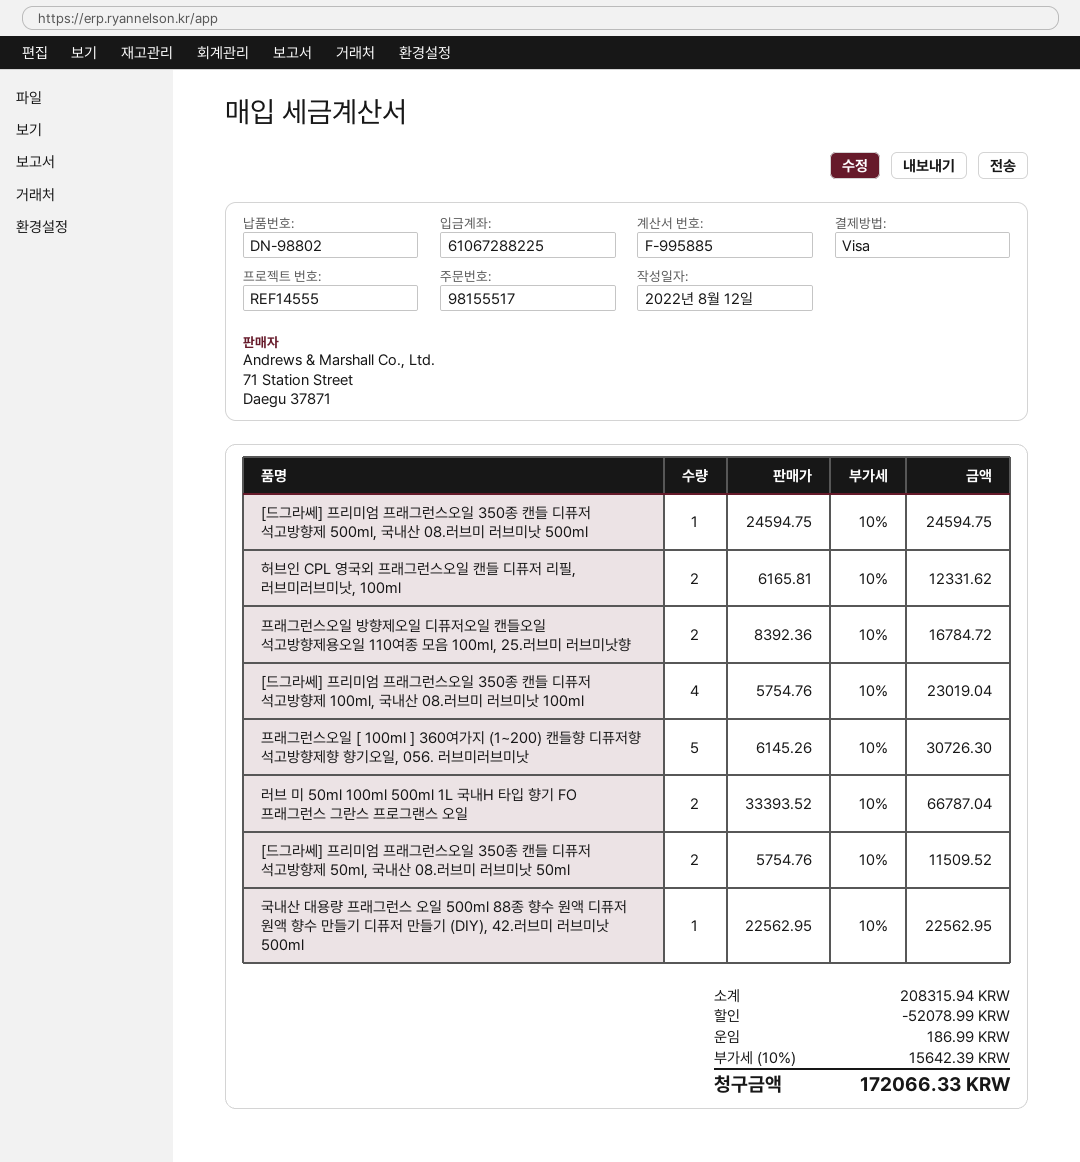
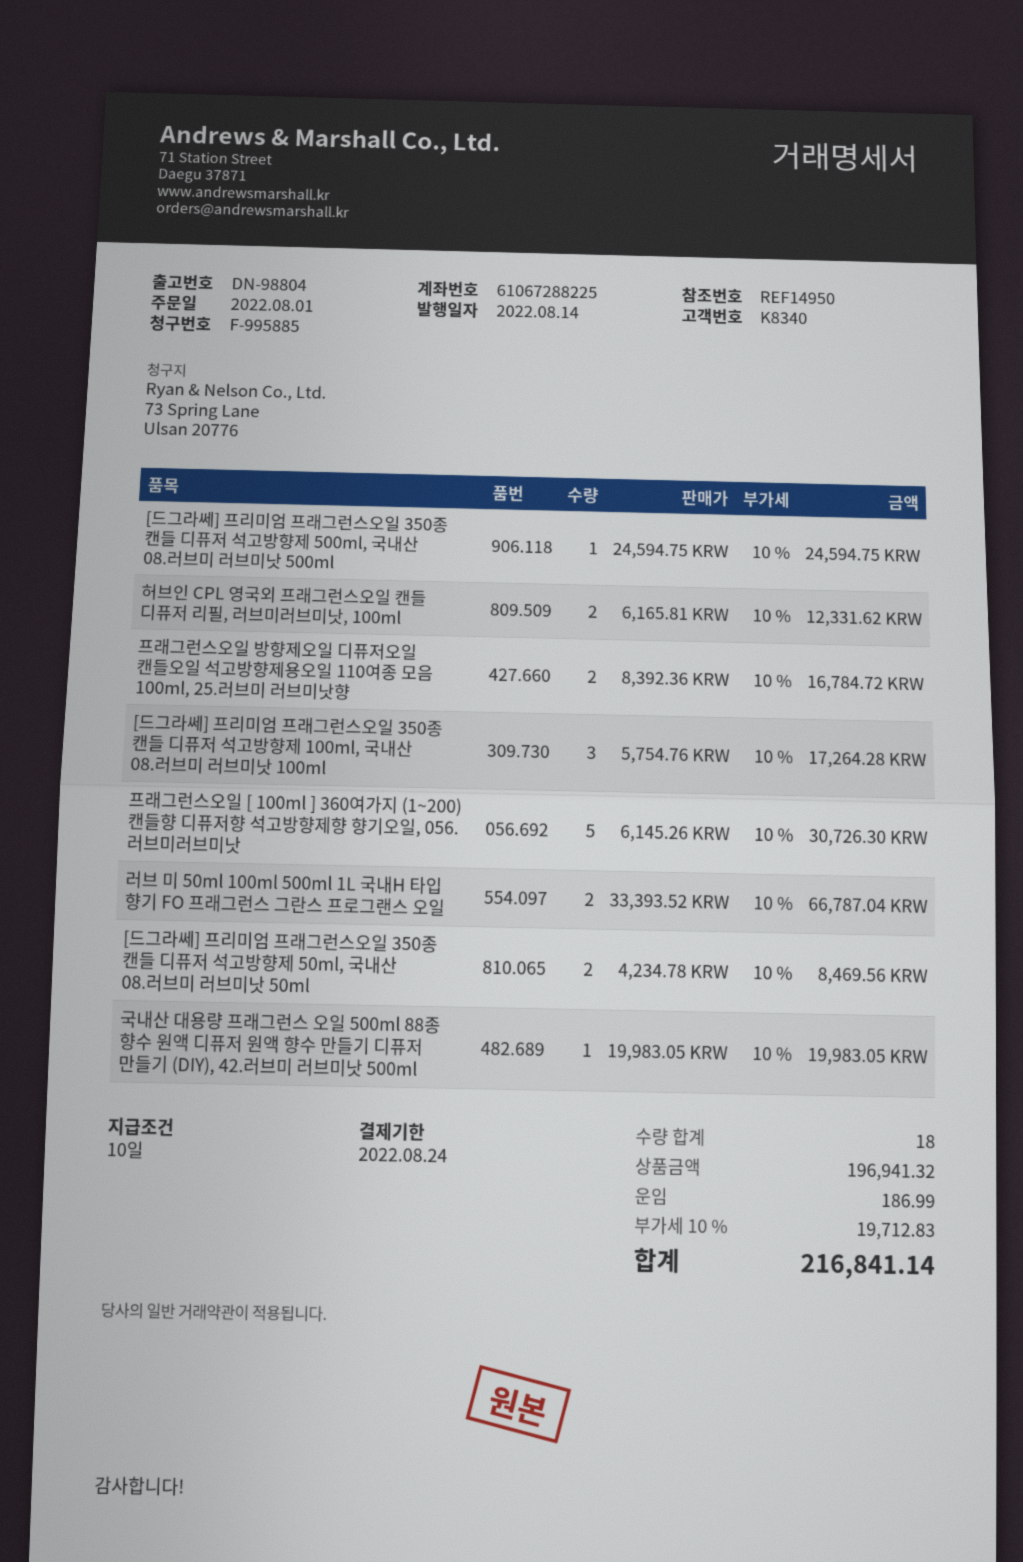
delivery note number: DN-98802 -> DN-98804
invoice date: 2022-08-12 -> 2022-08-14
reference: REF14555 -> REF14950
[드그라쎄] 프리미엄 프래그런스오일 350종 캔들 디퓨저 석고방향제 100ml, 국내산 08.러브미 러브미낫 100ml: 4 x 5754.76 = 23019.04 -> 3 x 5754.76 = 17264.28
[드그라쎄] 프리미엄 프래그런스오일 350종 캔들 디퓨저 석고방향제 50ml, 국내산 08.러브미 러브미낫 50ml: 2 x 5754.76 = 11509.52 -> 2 x 4234.78 = 8469.56
국내산 대용량 프래그런스 오일 500ml 88종 향수 원액 디퓨저 원액 향수 만들기 디퓨저 만들기 (DIY), 42.러브미 러브미낫 500ml: 1 x 22562.95 = 22562.95 -> 1 x 19983.05 = 19983.05
subtotal: 208315.94 -> 196941.32
discount: 52078.99 -> none
tax: 10% = 15642.39 -> 10% = 19712.83
total: 172066.33 -> 216841.14

